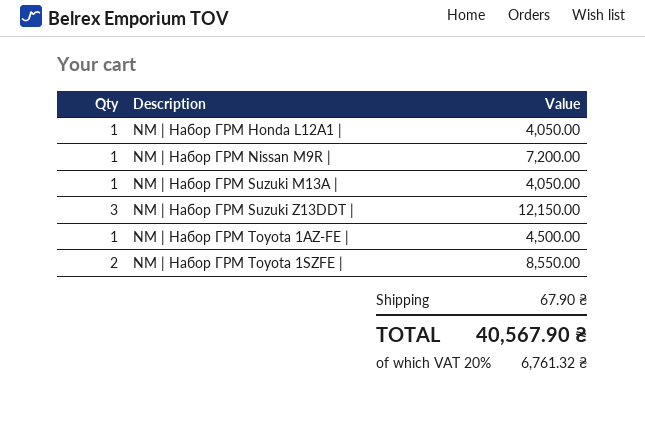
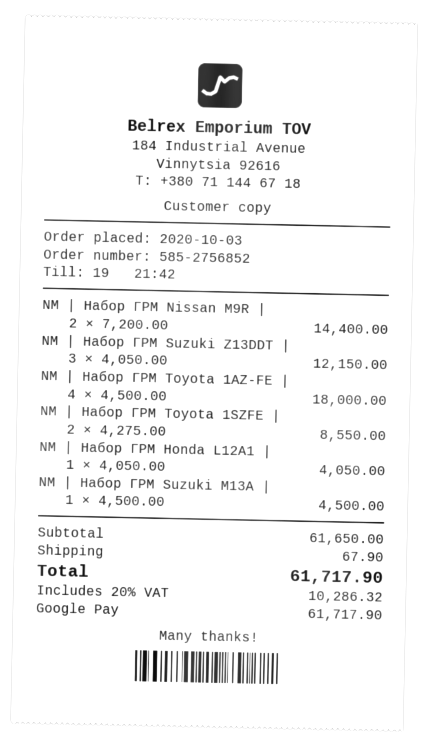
NM | Набор ГРМ Nissan M9R |: 1 for 7200.00 -> 2 for 14400.00
NM | Набор ГРМ Suzuki M13A |: 1 for 4050.00 -> 1 for 4500.00
NM | Набор ГРМ Toyota 1AZ-FE |: 1 for 4500.00 -> 4 for 18000.00
tax: 20% = 6761.32 -> 20% = 10286.32
total: 40567.90 -> 61717.90

